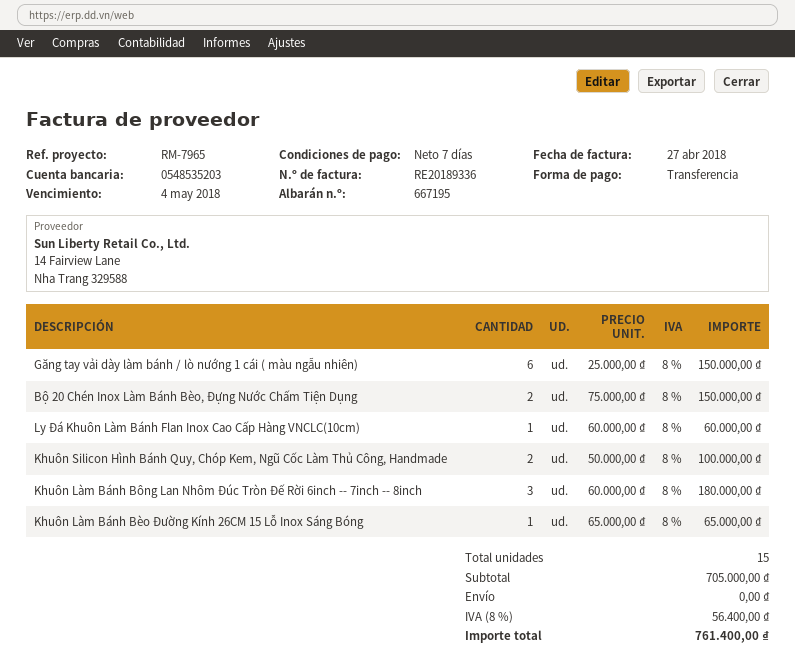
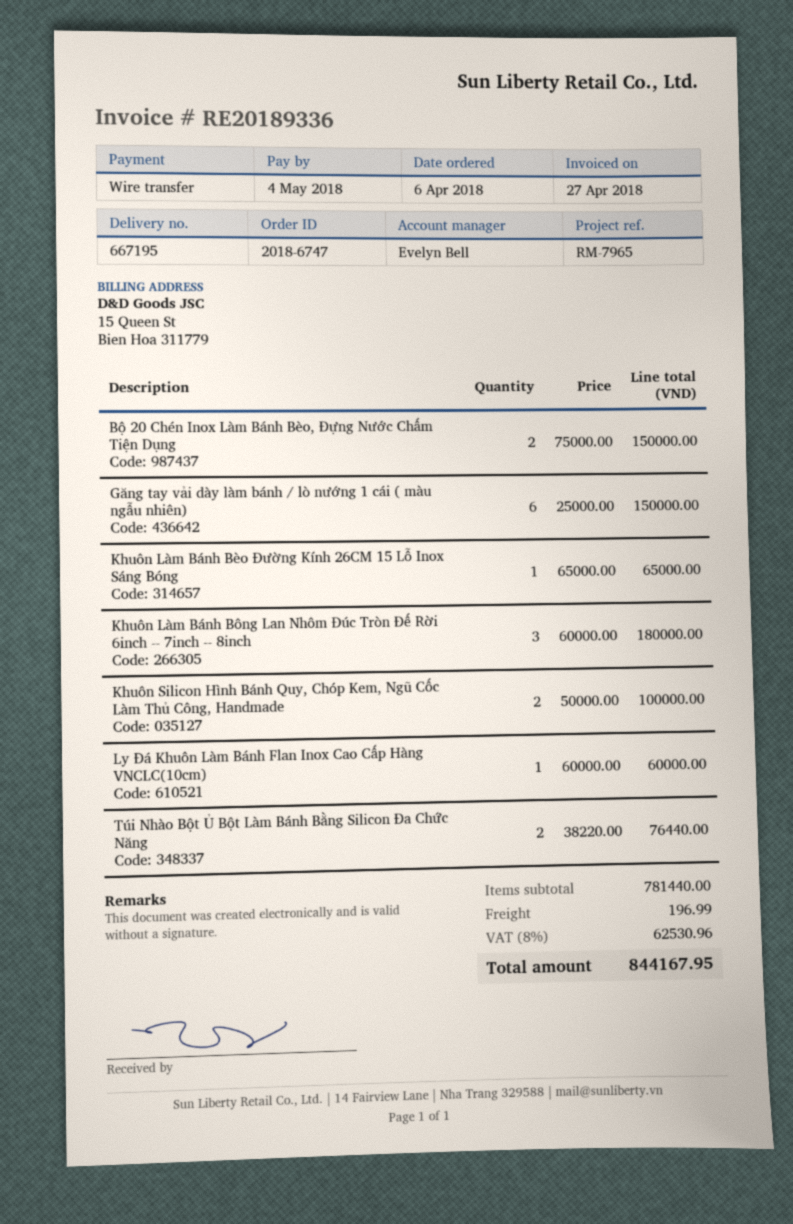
Túi Nhào Bột Ủ Bột Làm Bánh Bằng Silicon Đa Chức Năng: none -> 2 x 38220.00 = 76440.00
subtotal: 705000.00 -> 781440.00
shipping: 0.00 -> 196.99
tax: 8% = 56400.00 -> 8% = 62530.96
total: 761400.00 -> 844167.95

